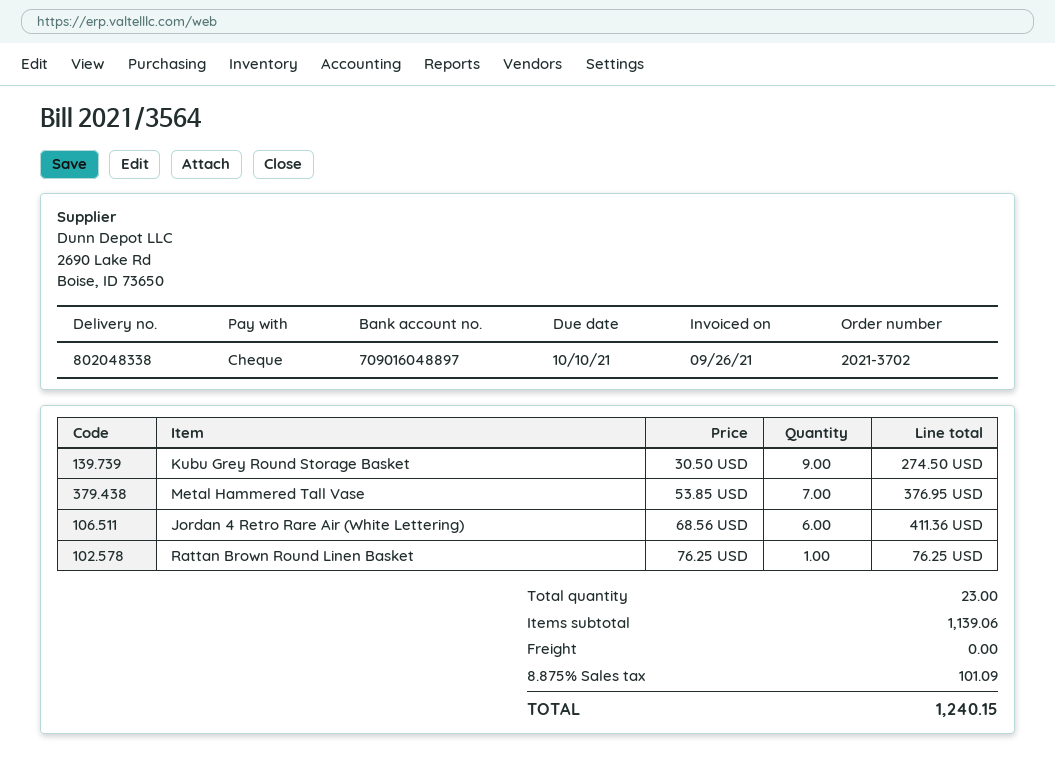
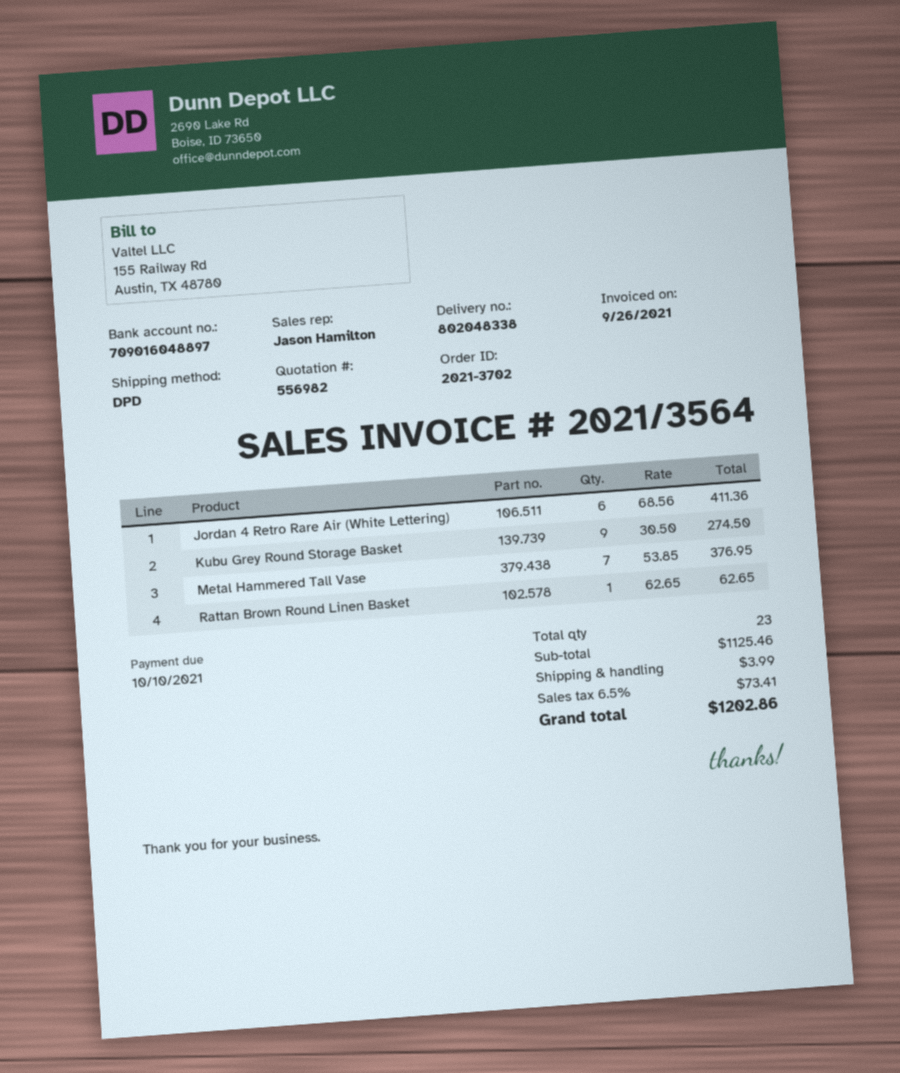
Rattan Brown Round Linen Basket: 1 x 76.25 = 76.25 -> 1 x 62.65 = 62.65
subtotal: 1139.06 -> 1125.46
shipping: 0.00 -> 3.99
tax: 8.875% = 101.09 -> 6.5% = 73.41
total: 1240.15 -> 1202.86

